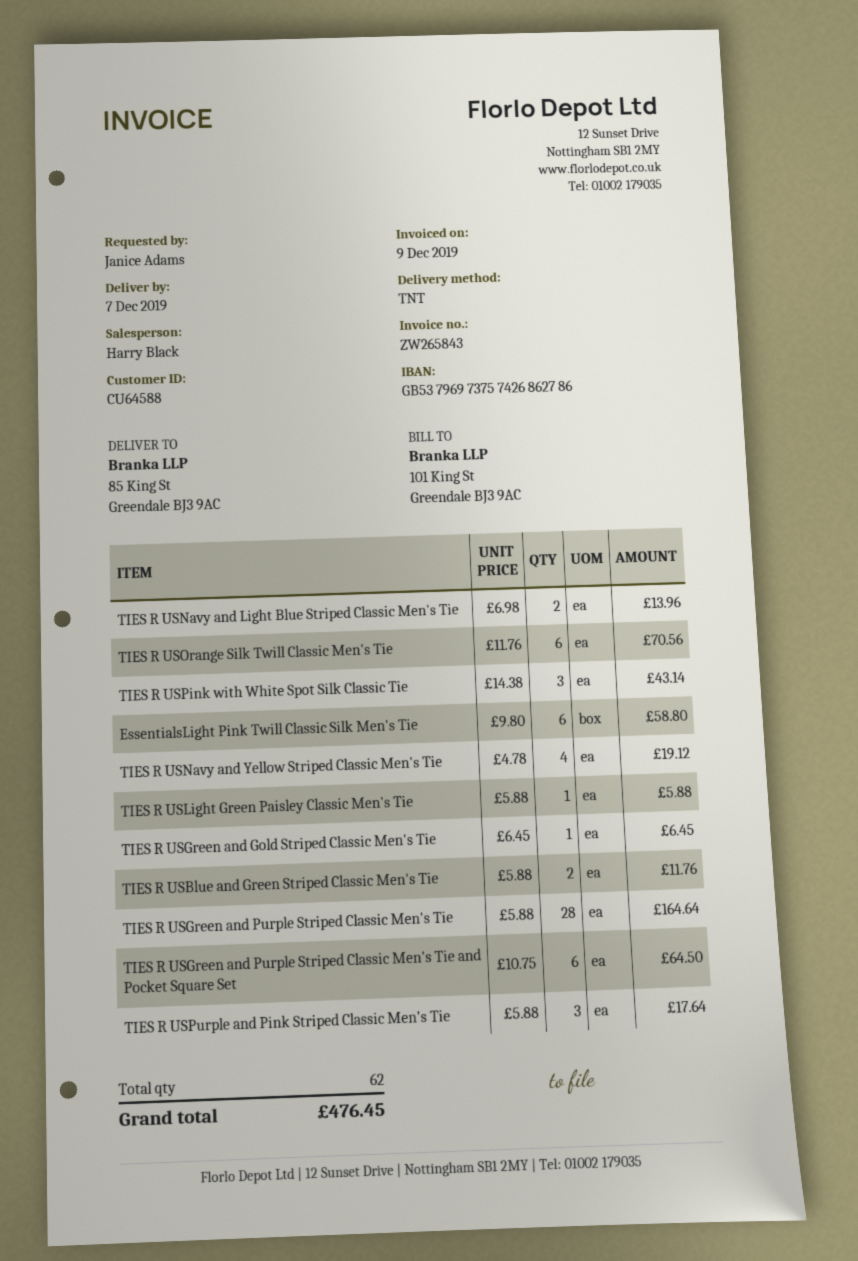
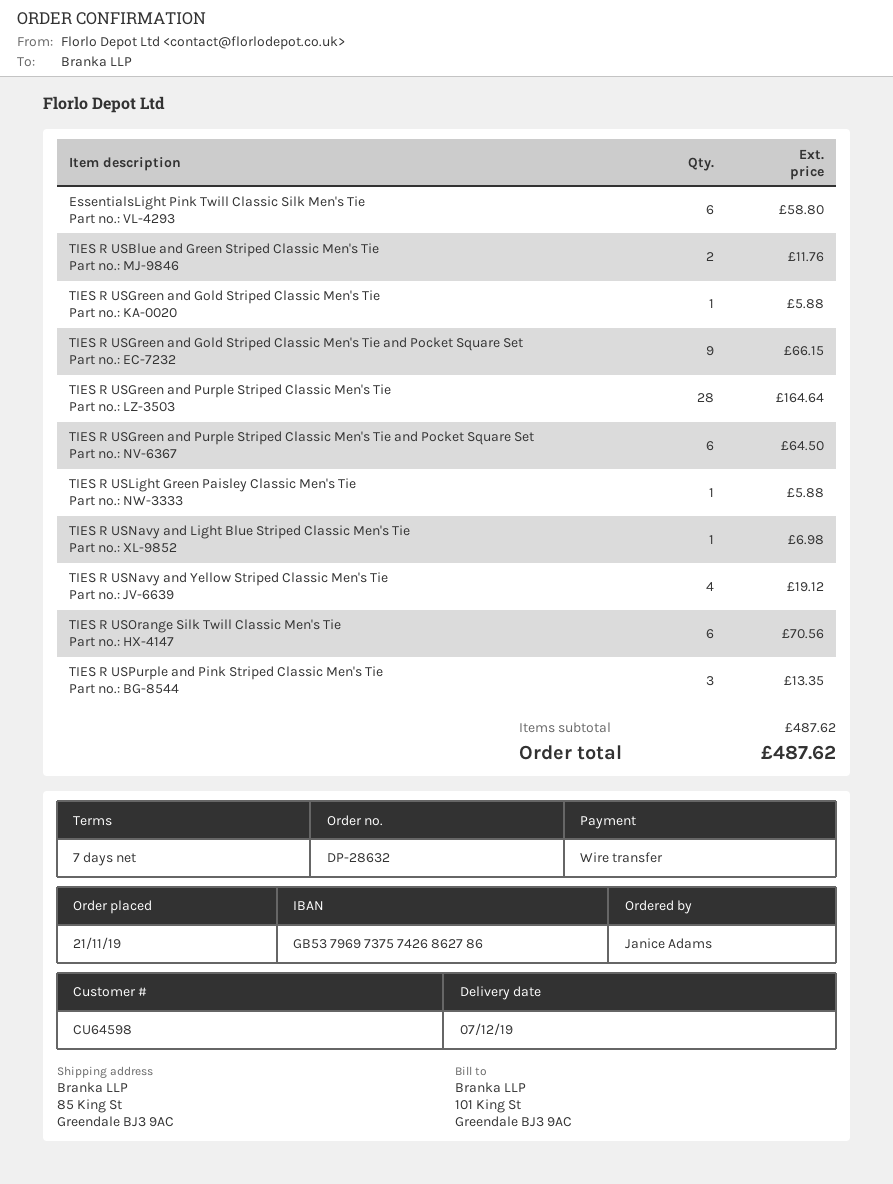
customer number: CU64588 -> CU64598
TIES R USNavy and Light Blue Striped Classic Men's Tie: 2 for 13.96 -> 1 for 6.98
TIES R USPink with White Spot Silk Classic Tie: 3 for 43.14 -> none
TIES R USGreen and Gold Striped Classic Men's Tie: 1 for 6.45 -> 1 for 5.88
TIES R USPurple and Pink Striped Classic Men's Tie: 3 for 17.64 -> 3 for 13.35
TIES R USGreen and Gold Striped Classic Men's Tie and Pocket Square Set: none -> 9 for 66.15
total: 476.45 -> 487.62

